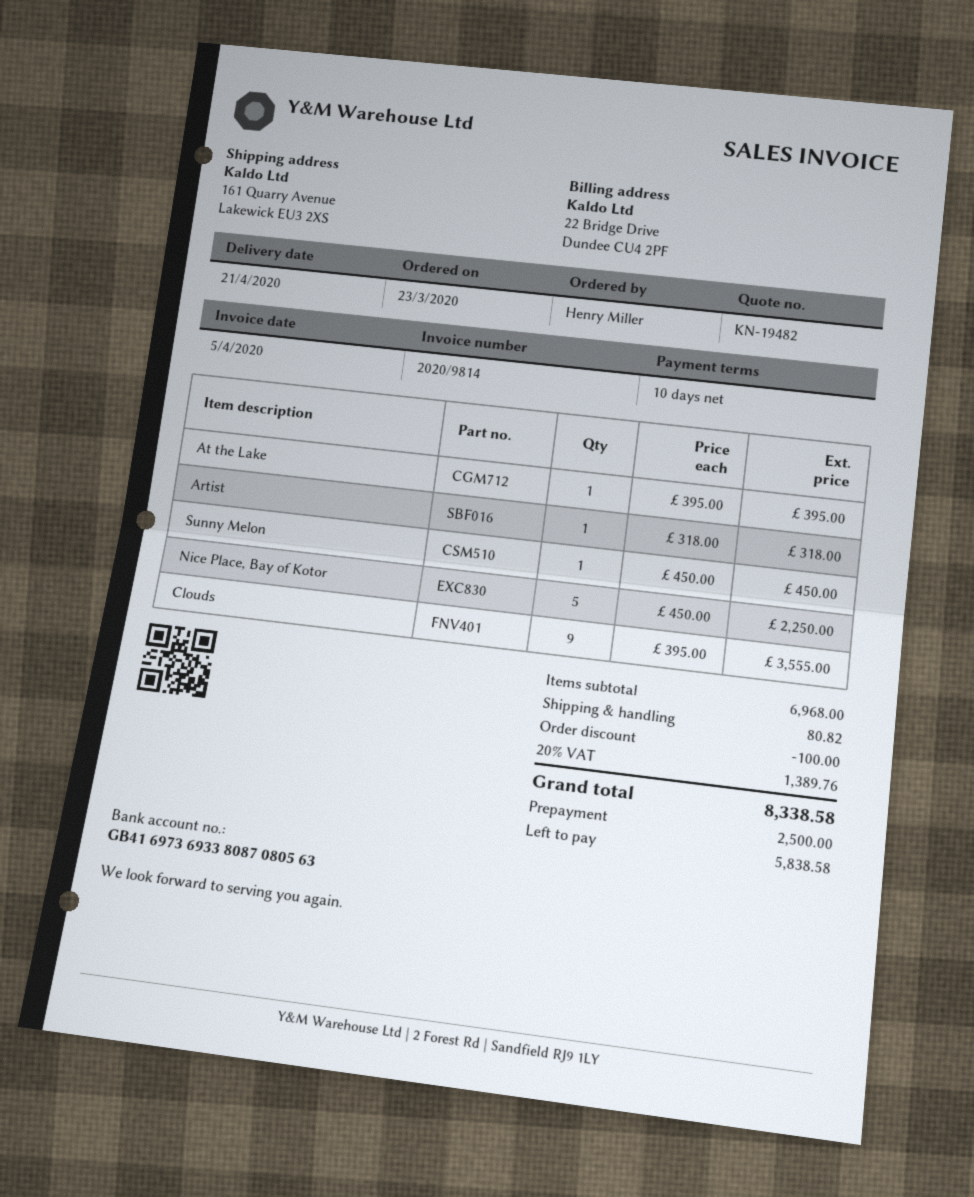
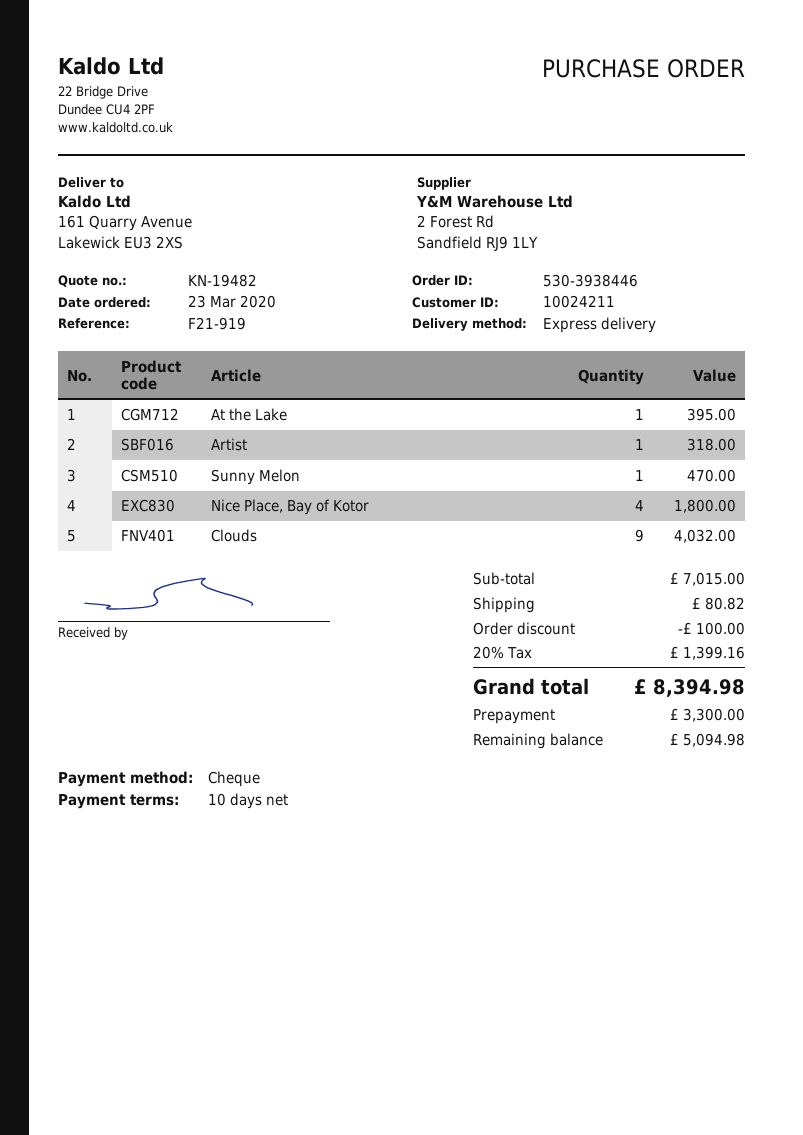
Sunny Melon: 1 for 450.00 -> 1 for 470.00
Nice Place, Bay of Kotor: 5 for 2250.00 -> 4 for 1800.00
Clouds: 9 for 3555.00 -> 9 for 4032.00
subtotal: 6968.00 -> 7015.00
tax: 20% = 1389.76 -> 20% = 1399.16
total: 8338.58 -> 8394.98
deposit: 2500.00 -> 3300.00
balance: 5838.58 -> 5094.98

